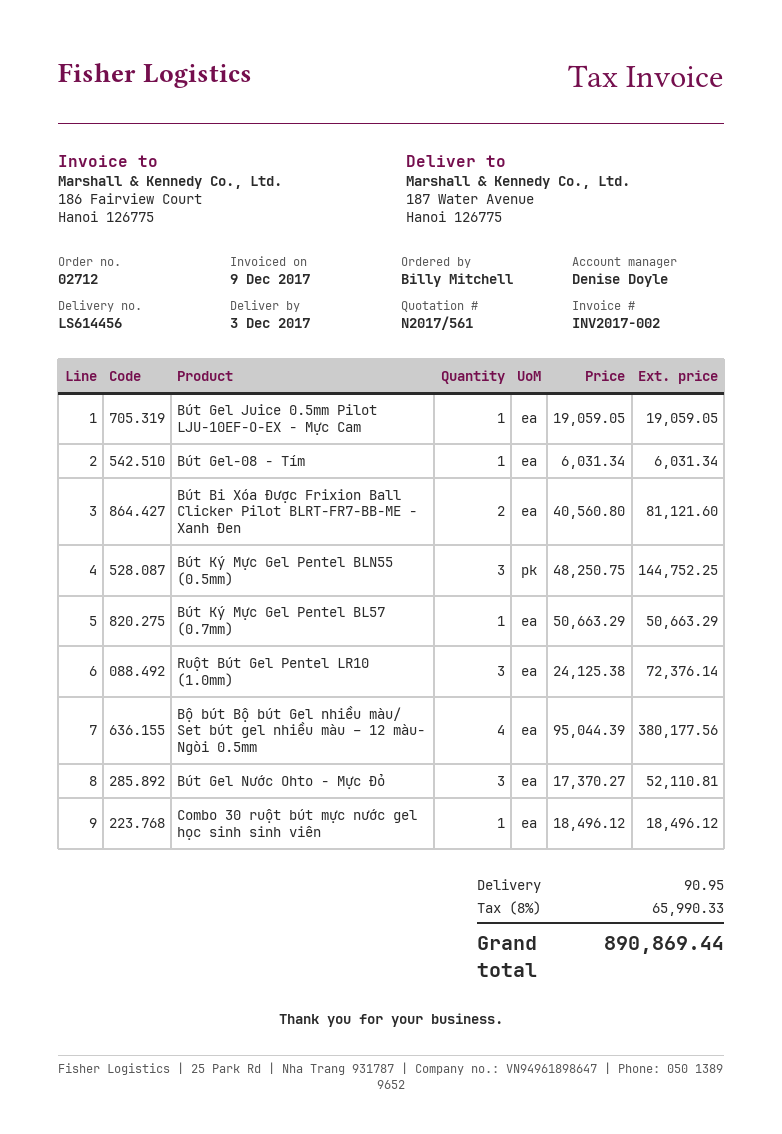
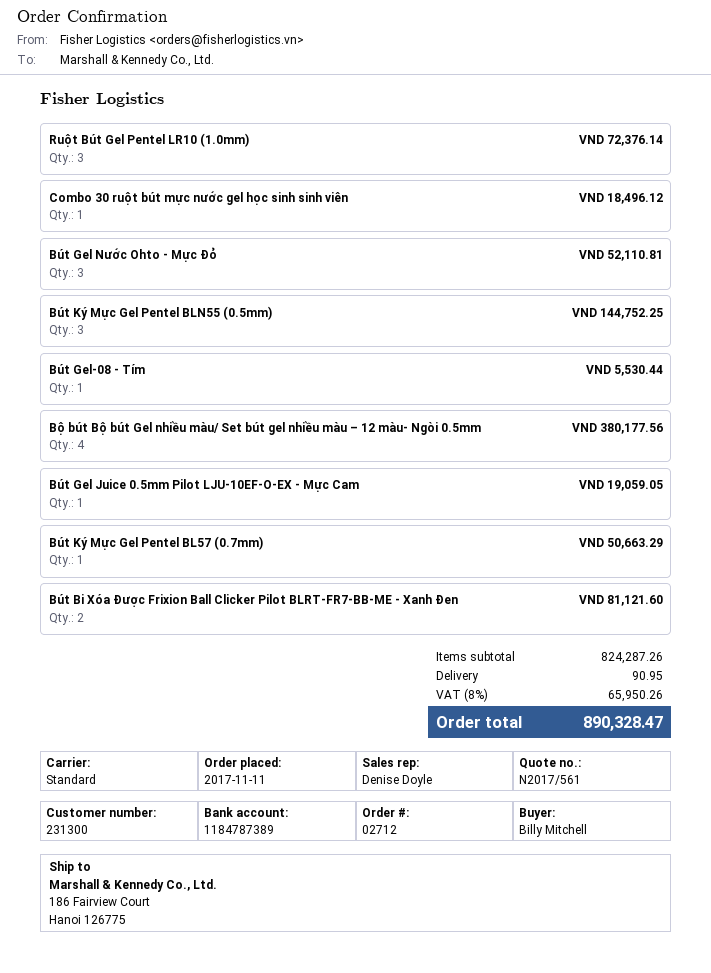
ship to: 187 Water Avenue, Hanoi 126775 -> 186 Fairview Court, Hanoi 126775
Bút Gel-08 - Tím: 1 for 6031.34 -> 1 for 5530.44
tax: 8% = 65990.33 -> 8% = 65950.26
total: 890869.44 -> 890328.47

